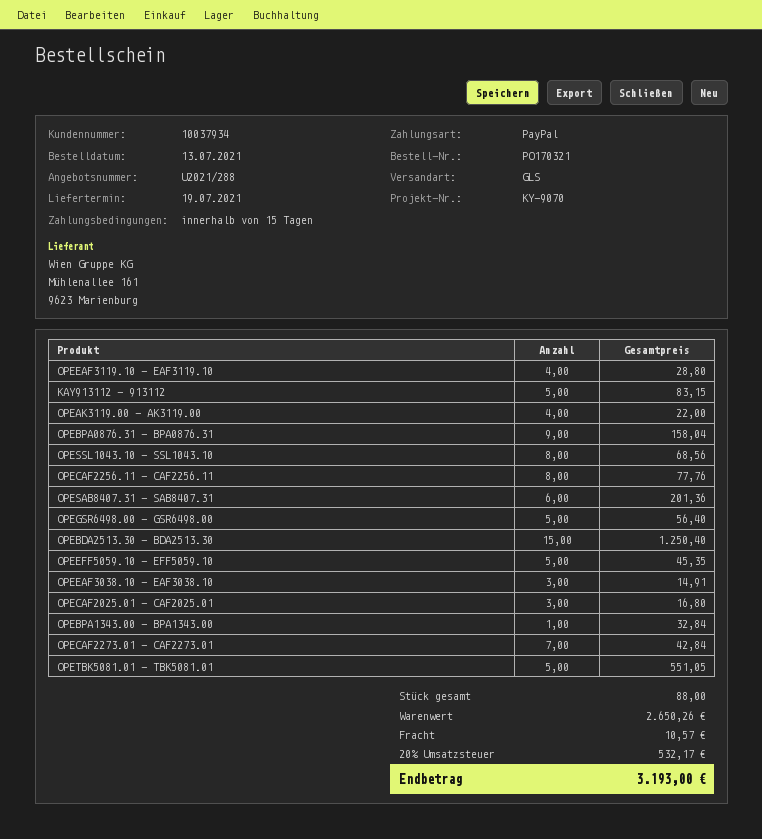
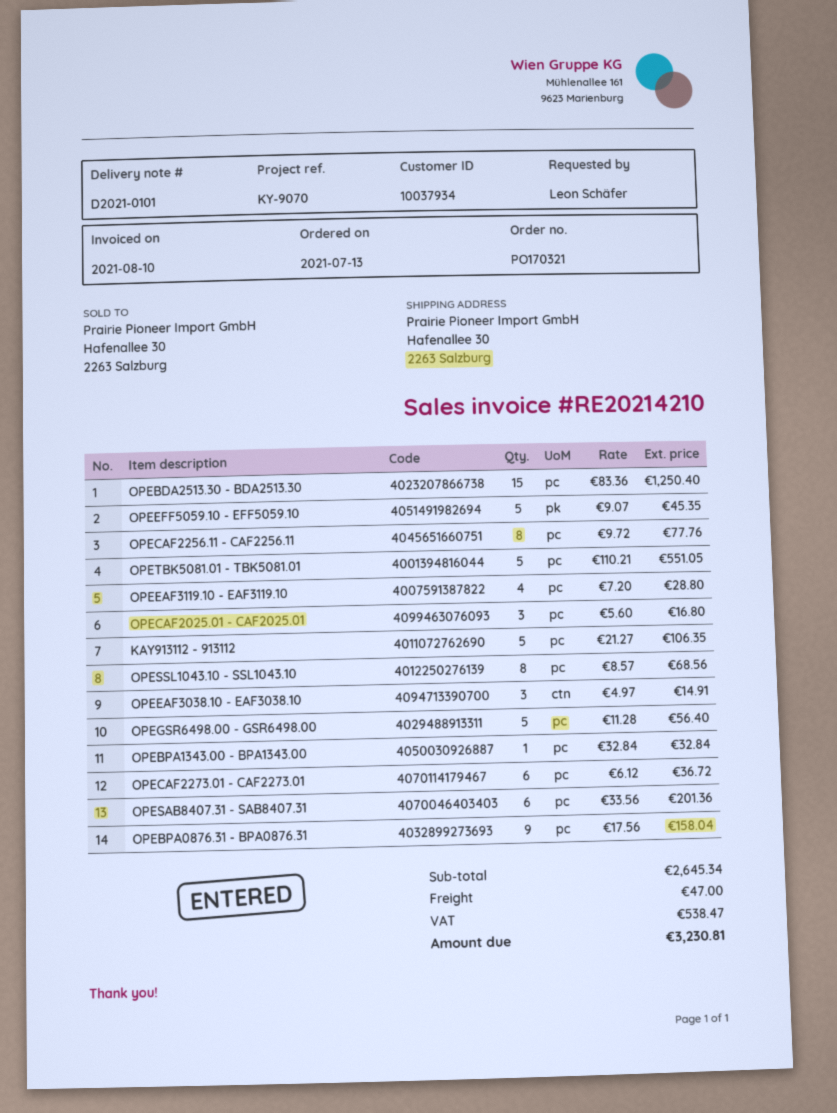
KAY913112 - 913112: 5 for 83.15 -> 5 for 106.35
OPEAK3119.00 - AK3119.00: 4 for 22.00 -> none
OPECAF2273.01 - CAF2273.01: 7 for 42.84 -> 6 for 36.72
subtotal: 2650.26 -> 2645.34
shipping: 10.57 -> 47.00
tax: 532.17 -> 538.47
total: 3193.00 -> 3230.81

